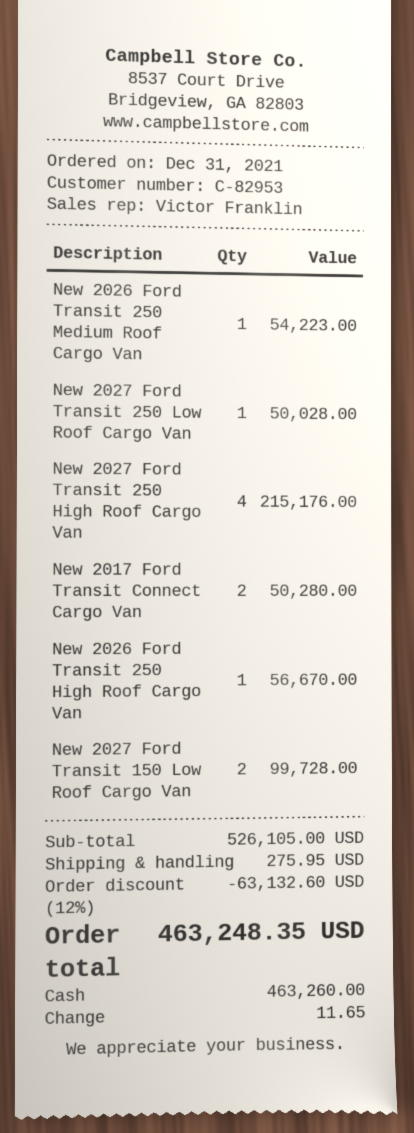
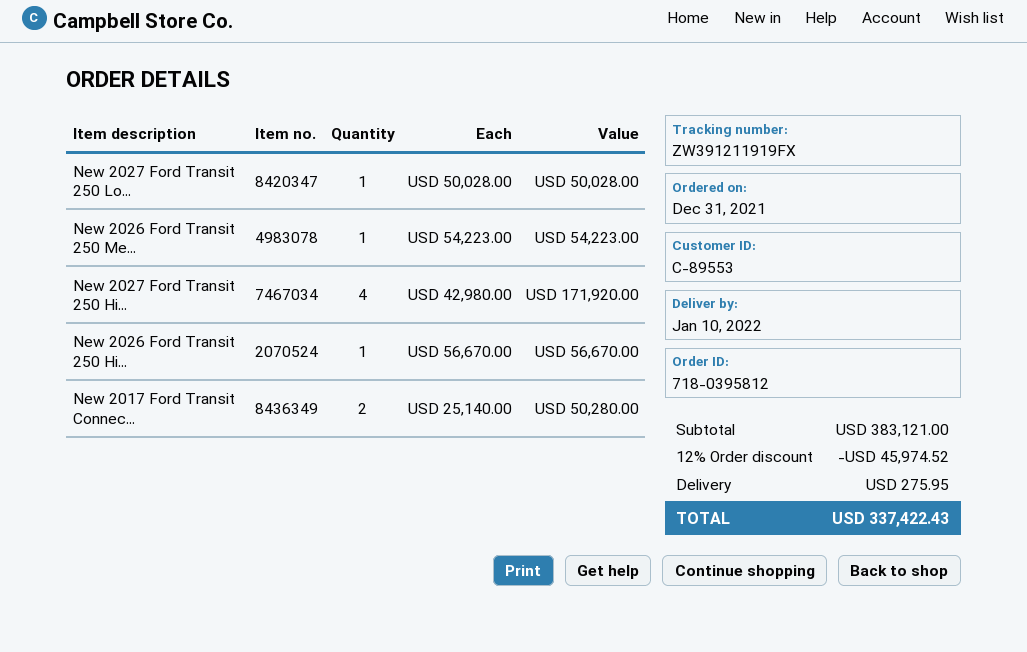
customer number: C-82953 -> C-89553
New 2027 Ford Transit 250 High Roof Cargo Van: 4 for 215176.00 -> 4 for 171920.00
New 2027 Ford Transit 150 Low Roof Cargo Van: 2 for 99728.00 -> none
subtotal: 526105.00 -> 383121.00
discount: 12% = 63132.60 -> 12% = 45974.52
total: 463248.35 -> 337422.43

